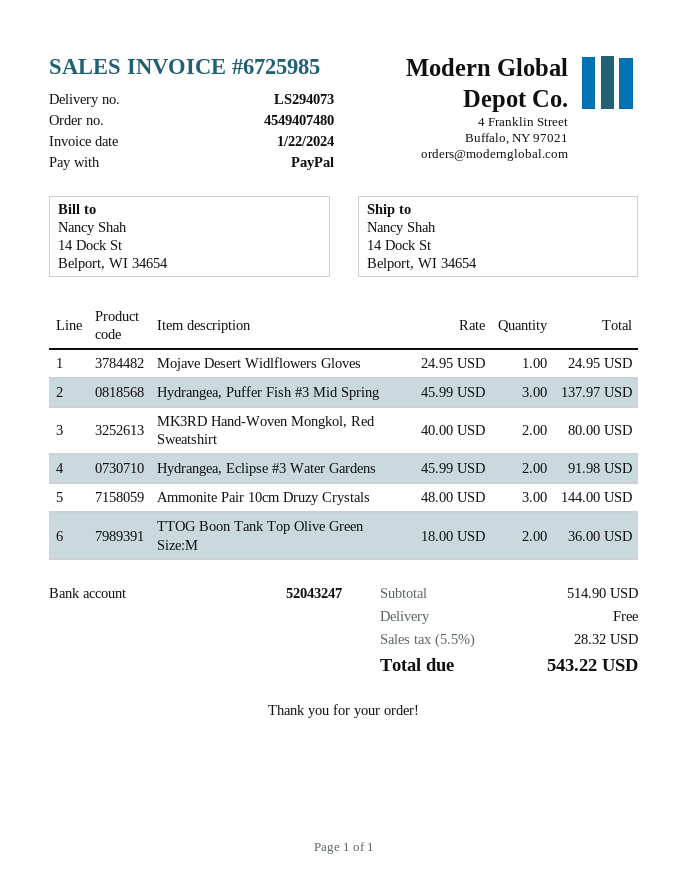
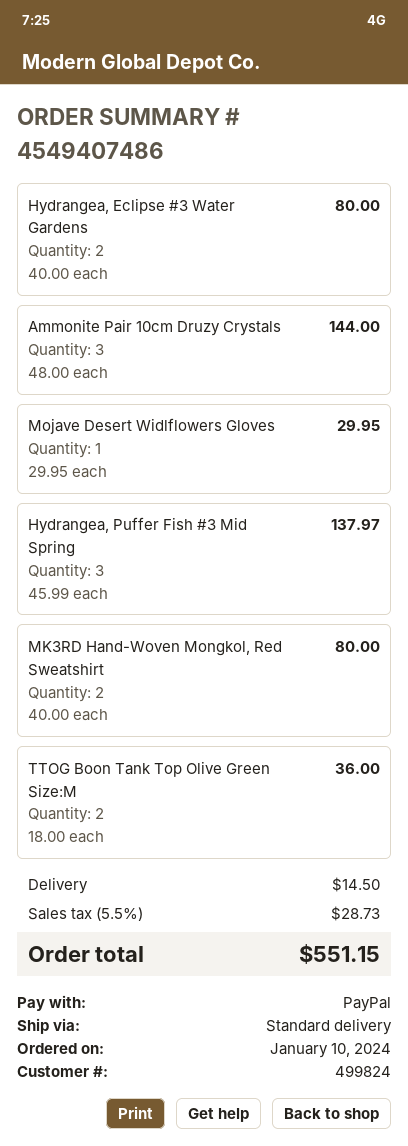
order number: 4549407480 -> 4549407486
Mojave Desert Widlflowers Gloves: 1 x 24.95 = 24.95 -> 1 x 29.95 = 29.95
Hydrangea, Eclipse #3 Water Gardens: 2 x 45.99 = 91.98 -> 2 x 40.00 = 80.00
shipping: 0.00 -> 14.50
tax: 5.5% = 28.32 -> 5.5% = 28.73
total: 543.22 -> 551.15

